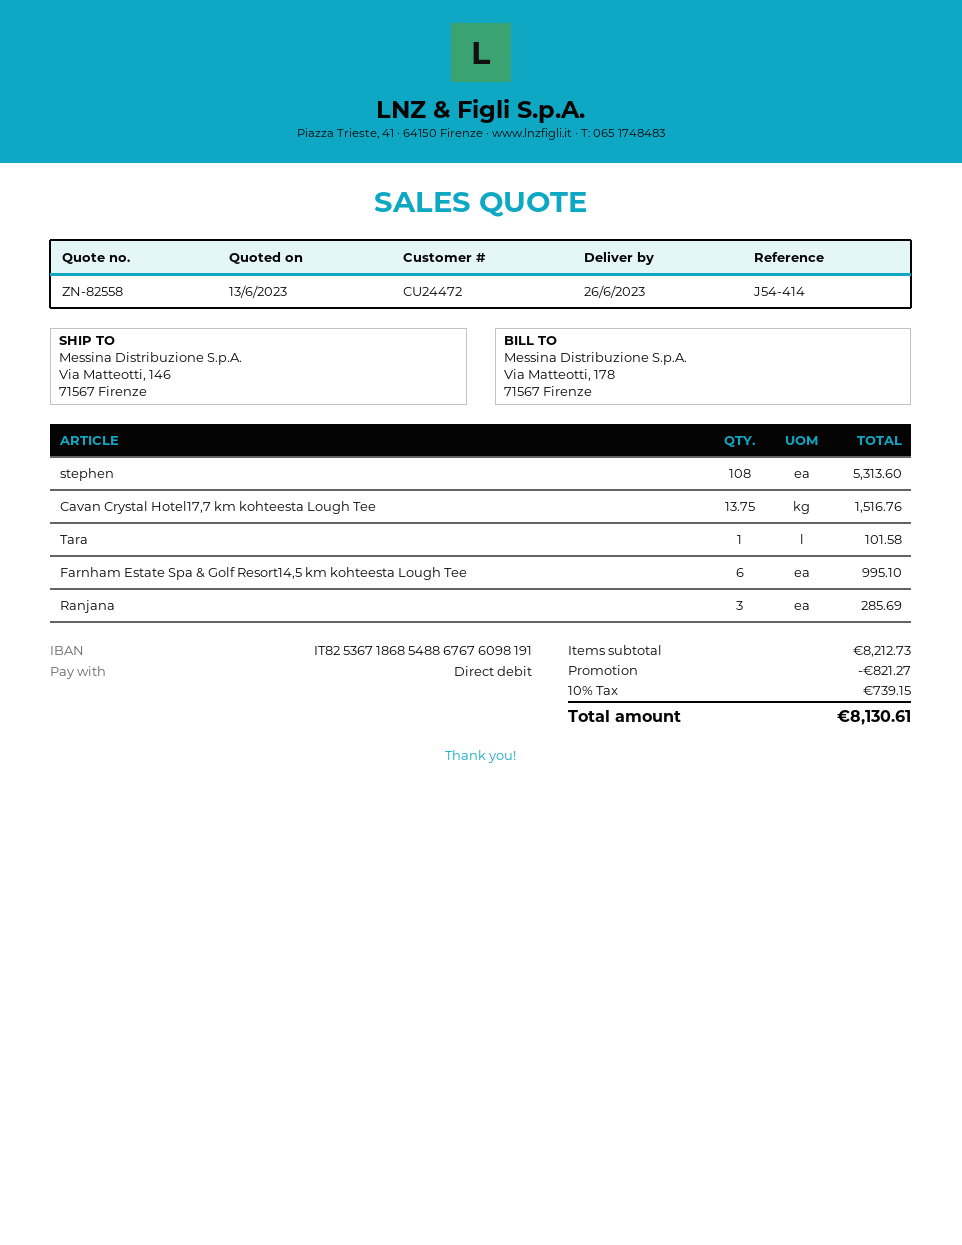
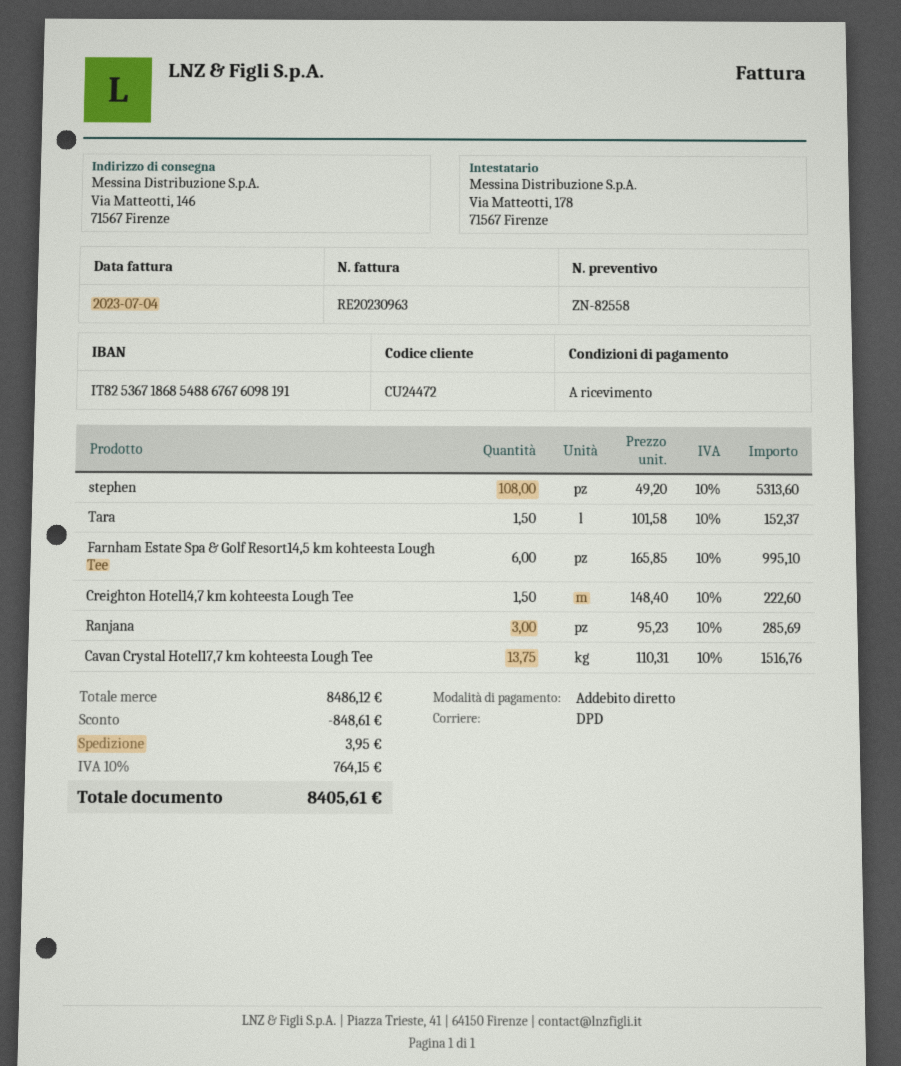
Tara: 1 for 101.58 -> 1.5 for 152.37
Creighton Hotel14,7 km kohteesta Lough Tee: none -> 1.5 for 222.60
subtotal: 8212.73 -> 8486.12
discount: 821.27 -> 848.61
shipping: none -> 3.95
tax: 10% = 739.15 -> 10% = 764.15
total: 8130.61 -> 8405.61

